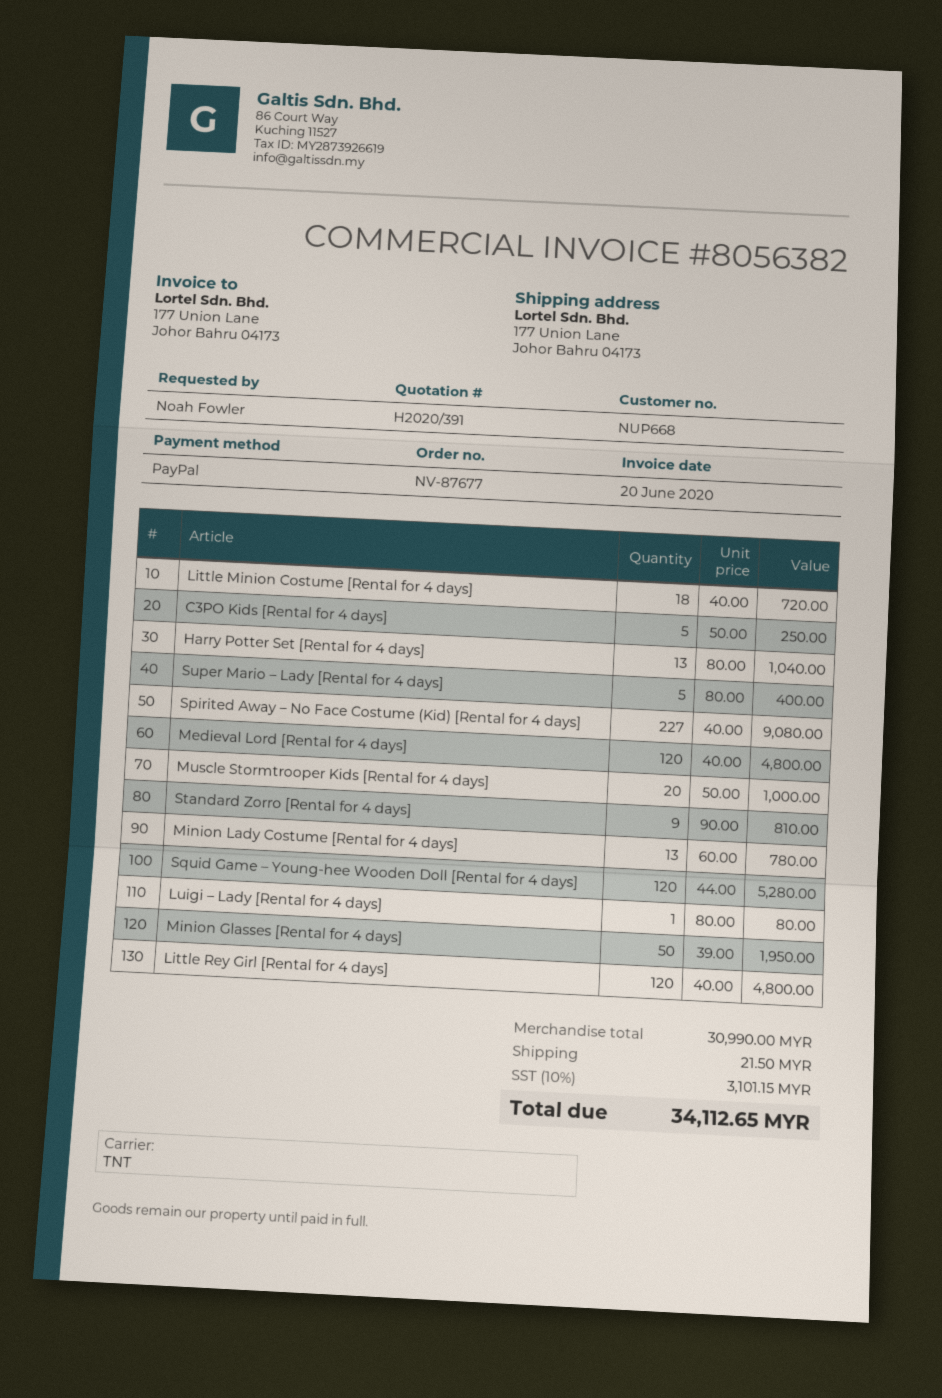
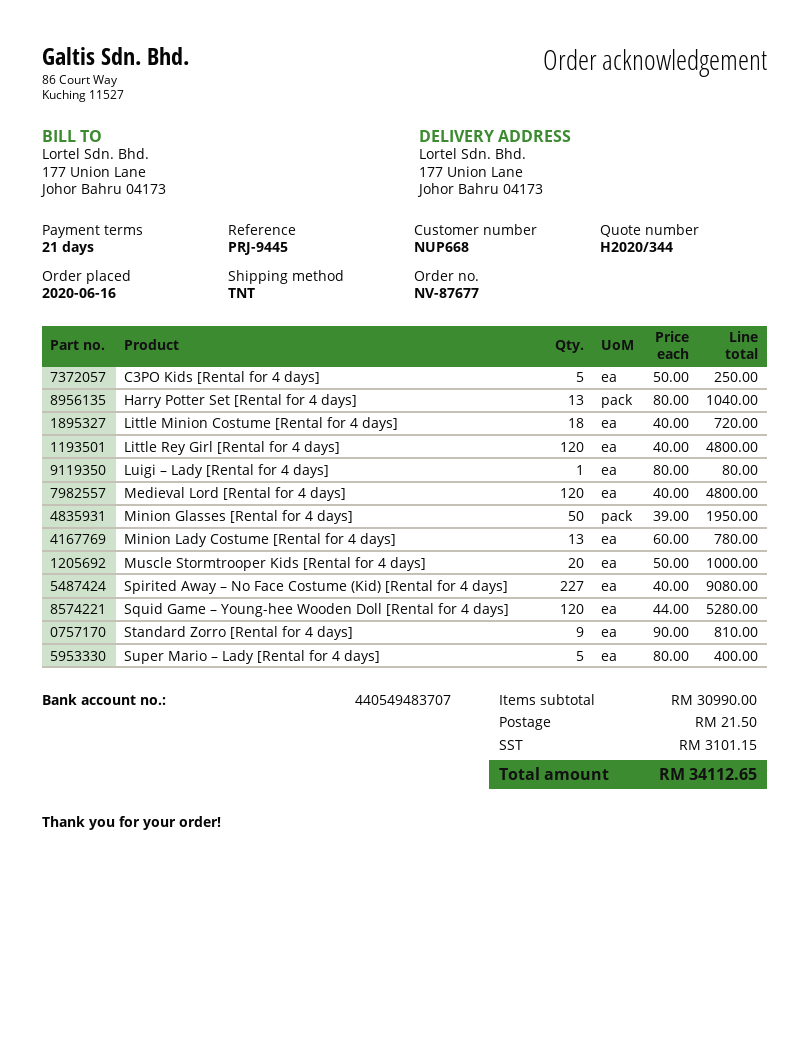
quote number: H2020/391 -> H2020/344

